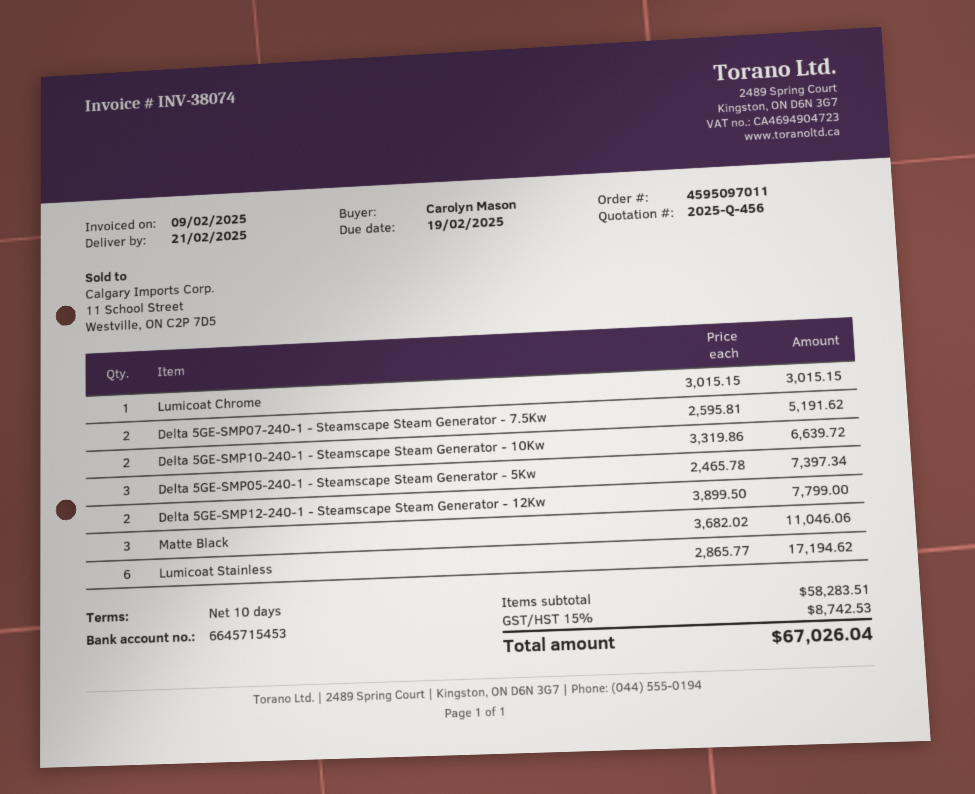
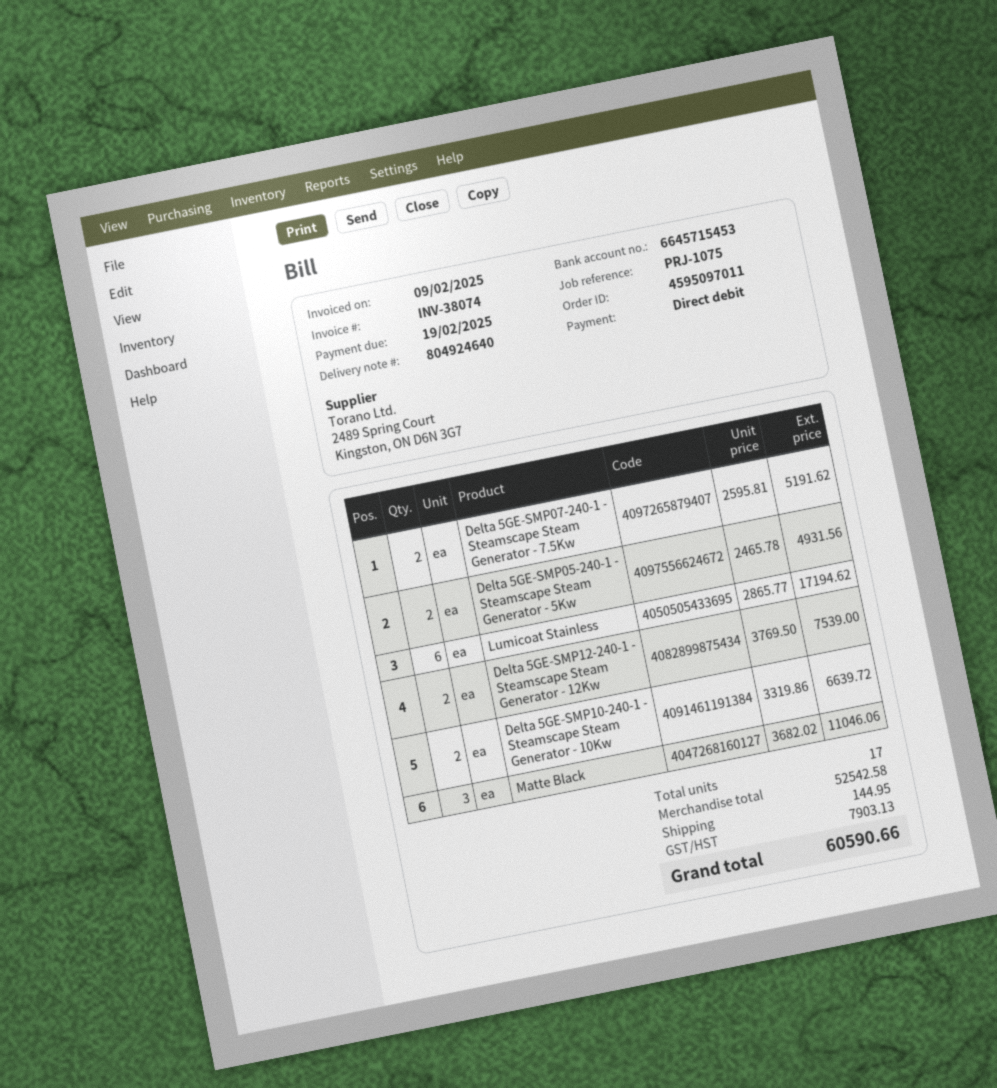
Lumicoat Chrome: 1 x 3015.15 = 3015.15 -> none
Delta 5GE-SMP05-240-1 - Steamscape Steam Generator - 5Kw: 3 x 2465.78 = 7397.34 -> 2 x 2465.78 = 4931.56
Delta 5GE-SMP12-240-1 - Steamscape Steam Generator - 12Kw: 2 x 3899.50 = 7799.00 -> 2 x 3769.50 = 7539.00
subtotal: 58283.51 -> 52542.58
shipping: none -> 144.95
tax: 8742.53 -> 7903.13
total: 67026.04 -> 60590.66

